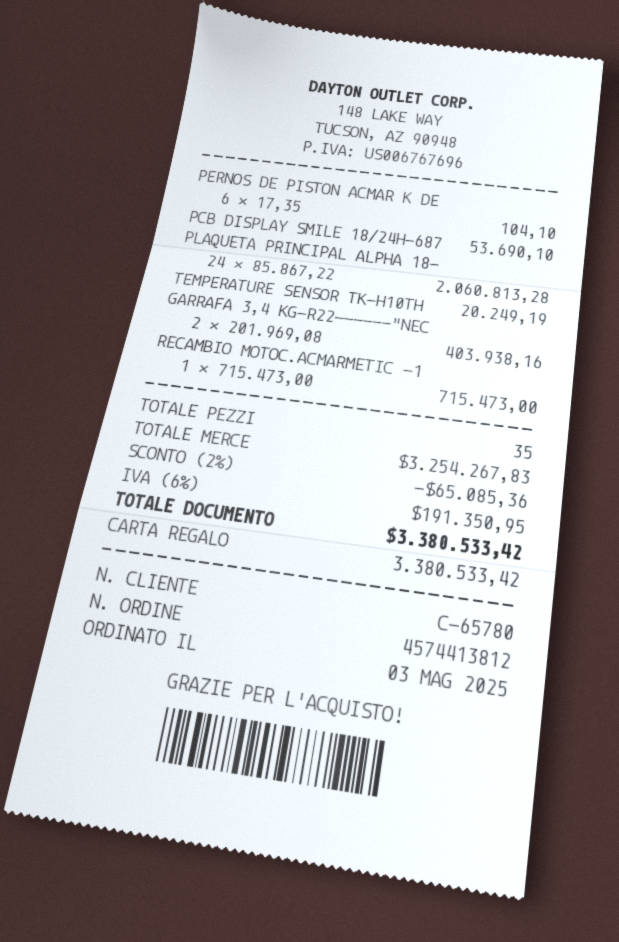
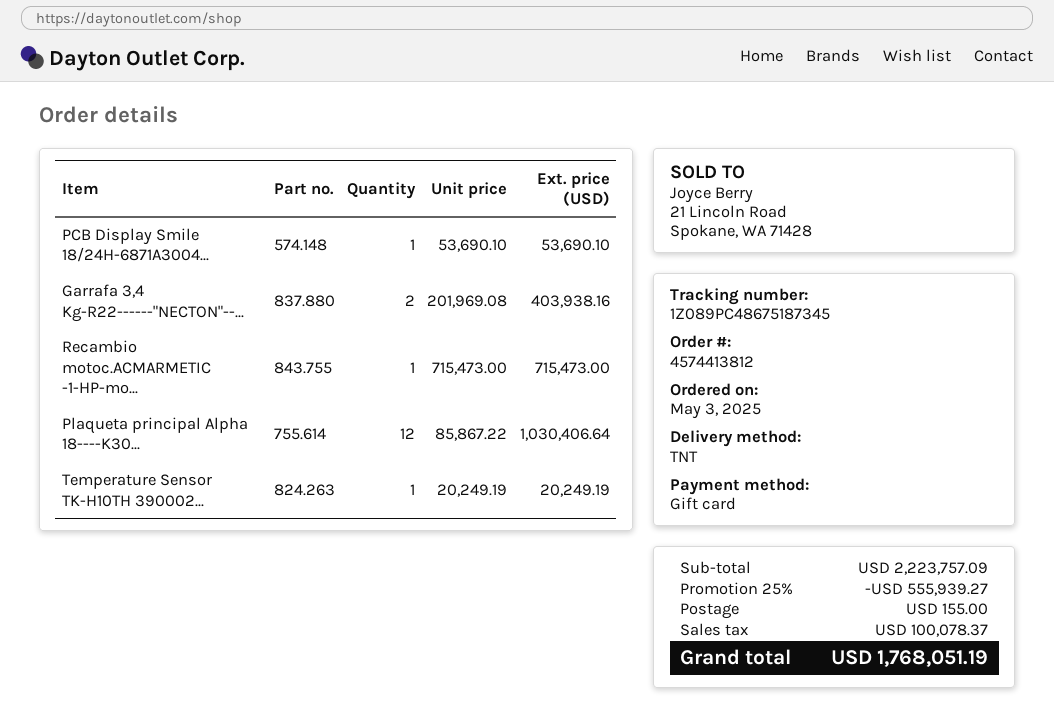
PERNOS DE PISTON ACMAR K DE: 6 x 17.35 = 104.10 -> none
PLAQUETA PRINCIPAL ALPHA 18-: 24 x 85867.22 = 2060813.28 -> 12 x 85867.22 = 1030406.64
subtotal: 3254267.83 -> 2223757.09
discount: 2% = 65085.36 -> 25% = 555939.27
shipping: none -> 155.00
tax: 191350.95 -> 100078.37
total: 3380533.42 -> 1768051.19

